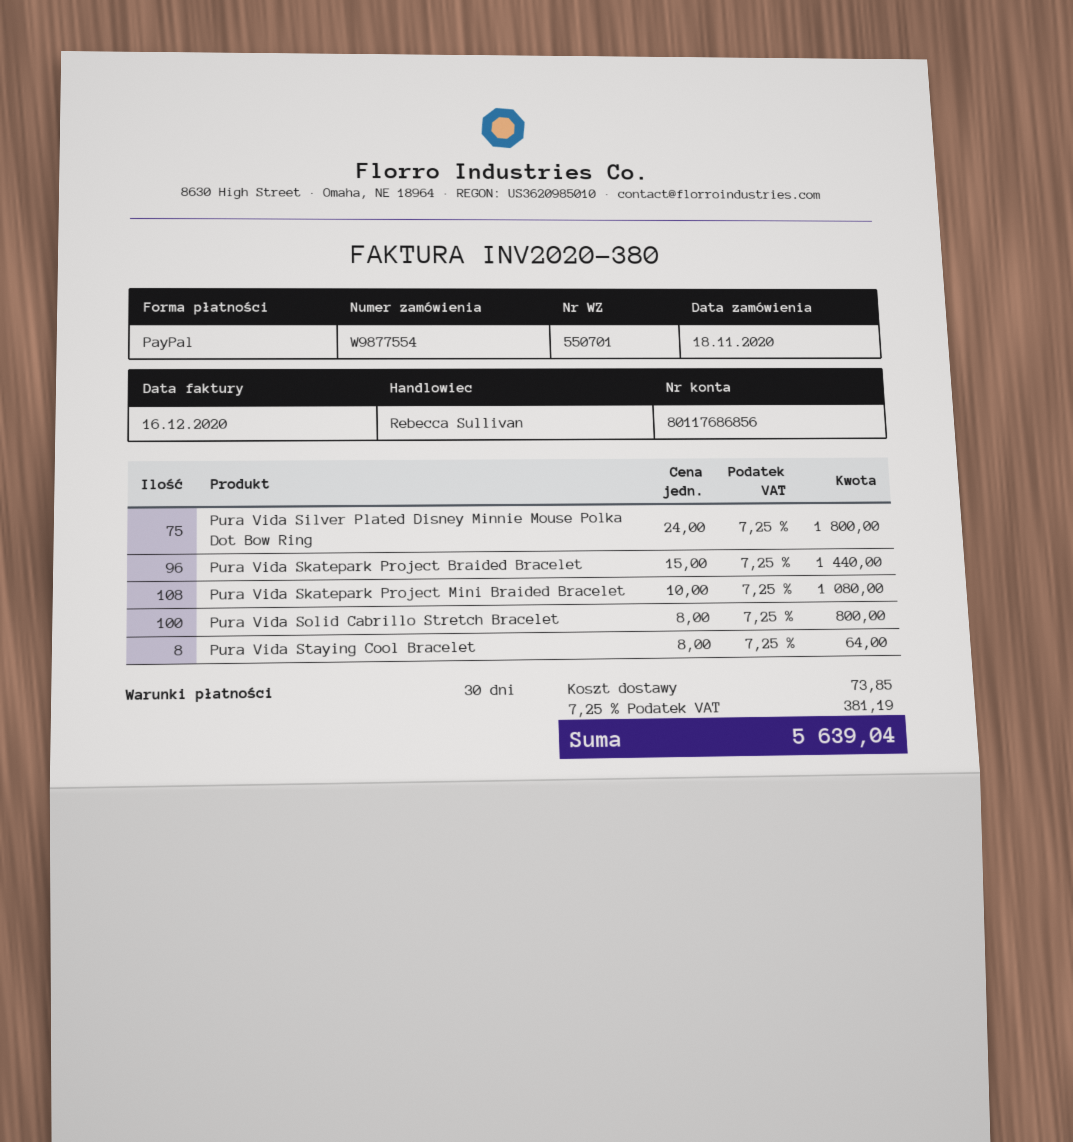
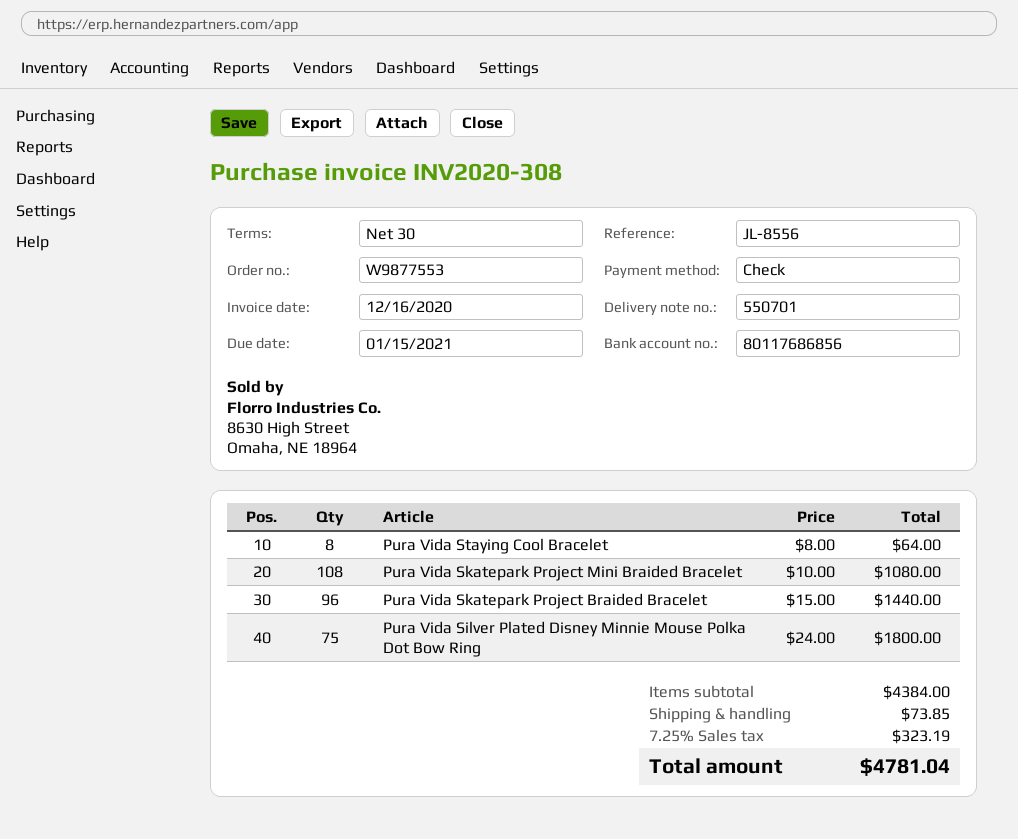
order number: W9877554 -> W9877553
invoice number: INV2020-380 -> INV2020-308
payment method: PayPal -> cheque
Pura Vida Solid Cabrillo Stretch Bracelet: 100 x 8.00 = 800.00 -> none
tax: 7.25% = 381.19 -> 7.25% = 323.19
total: 5639.04 -> 4781.04

